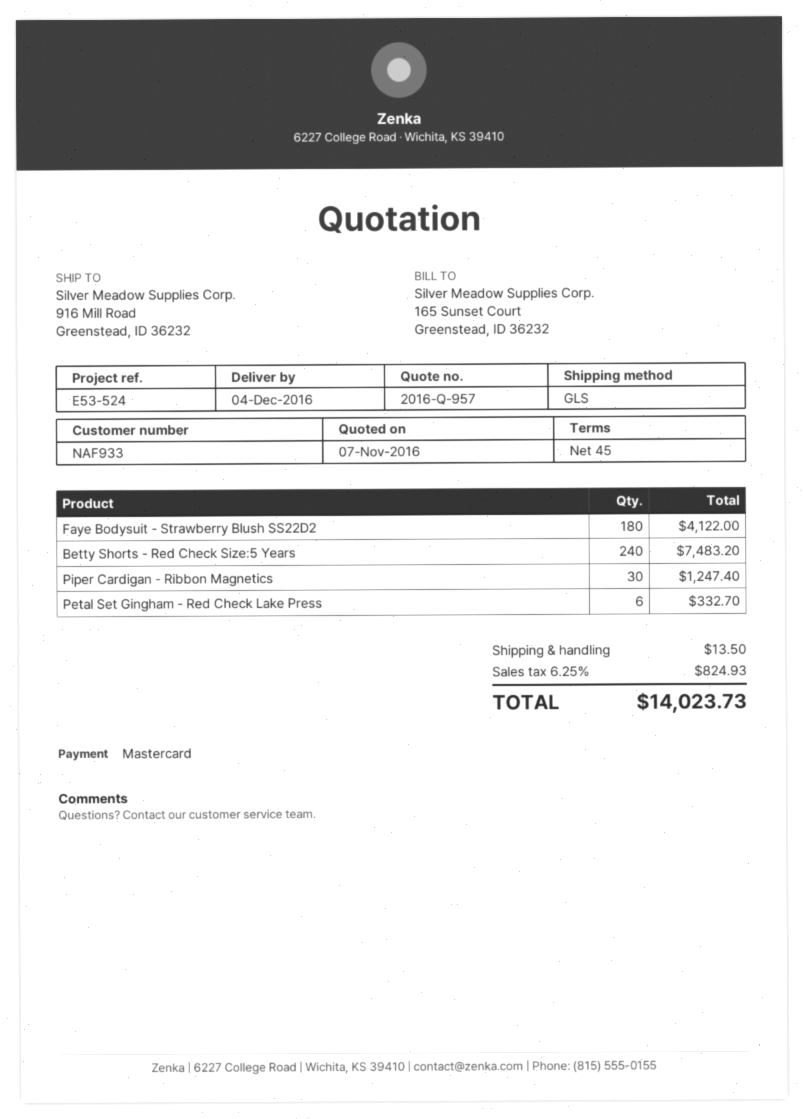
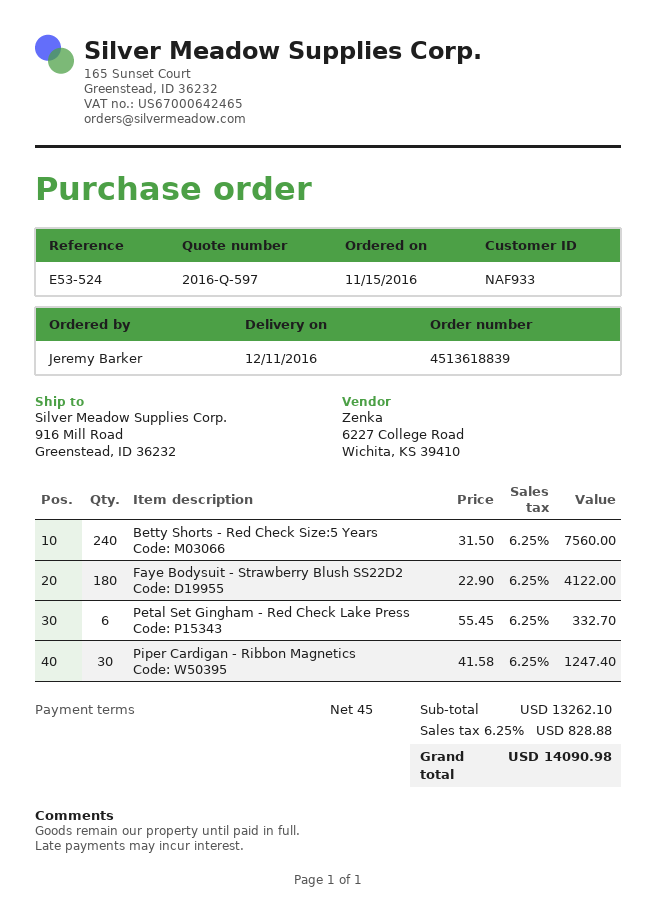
quote number: 2016-Q-957 -> 2016-Q-597
delivery date: 2016-12-04 -> 2016-12-11
Betty Shorts - Red Check Size:5 Years: 240 for 7483.20 -> 240 for 7560.00
shipping: 13.50 -> none
tax: 6.25% = 824.93 -> 6.25% = 828.88
total: 14023.73 -> 14090.98

